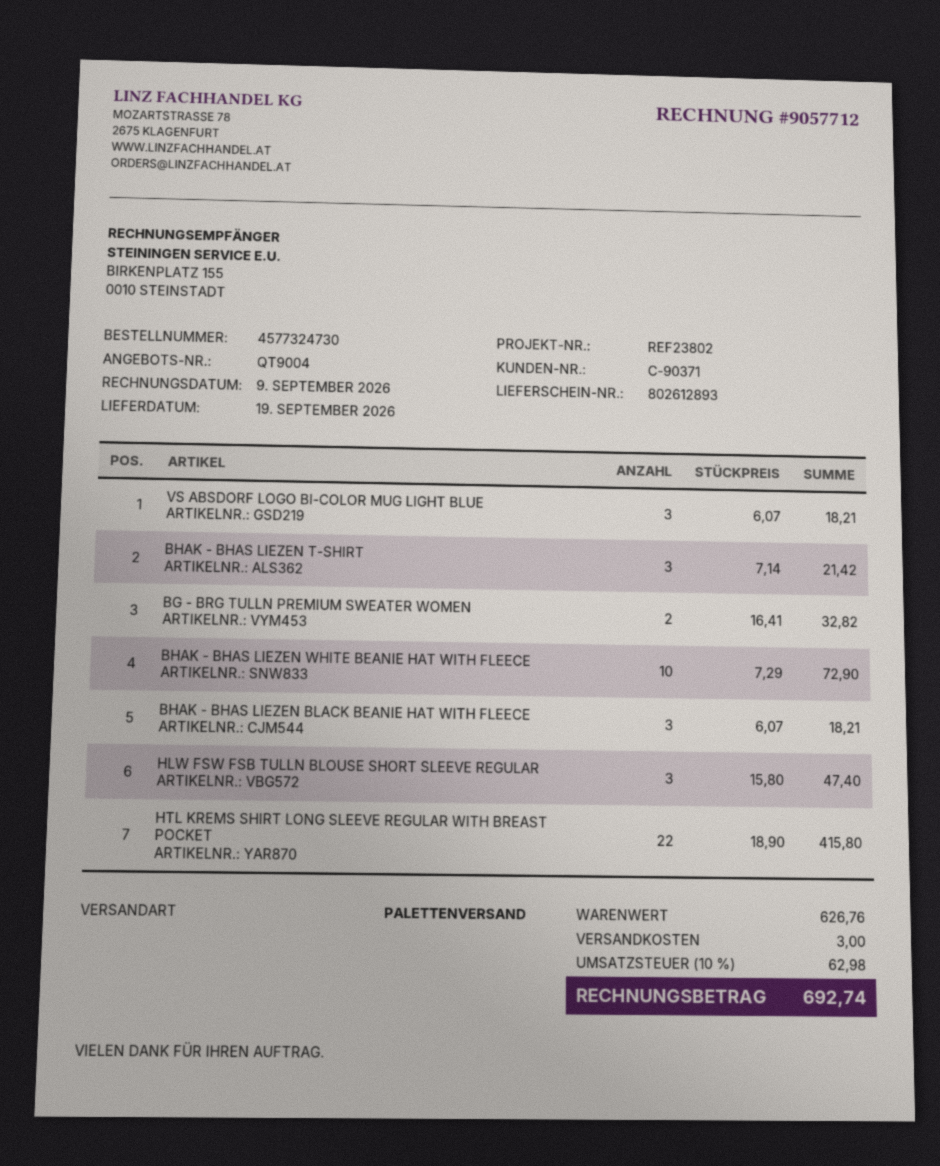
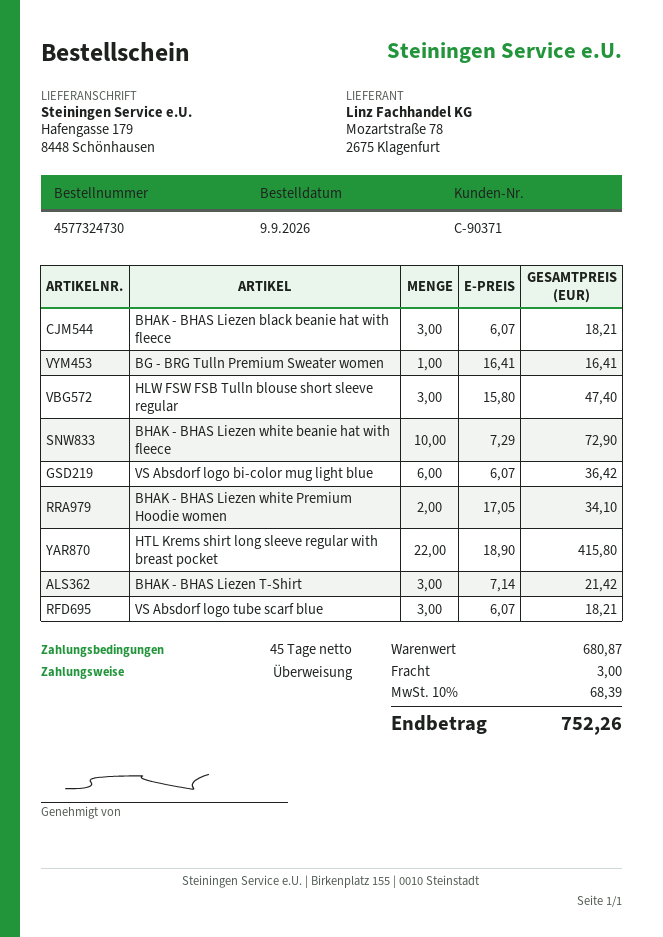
VS ABSDORF LOGO BI-COLOR MUG LIGHT BLUE: 3 x 6.07 = 18.21 -> 6 x 6.07 = 36.42
BG - BRG TULLN PREMIUM SWEATER WOMEN: 2 x 16.41 = 32.82 -> 1 x 16.41 = 16.41
BHAK - BHAS Liezen white Premium Hoodie women: none -> 2 x 17.05 = 34.10
VS Absdorf logo tube scarf blue: none -> 3 x 6.07 = 18.21
subtotal: 626.76 -> 680.87
tax: 10% = 62.98 -> 10% = 68.39
total: 692.74 -> 752.26

